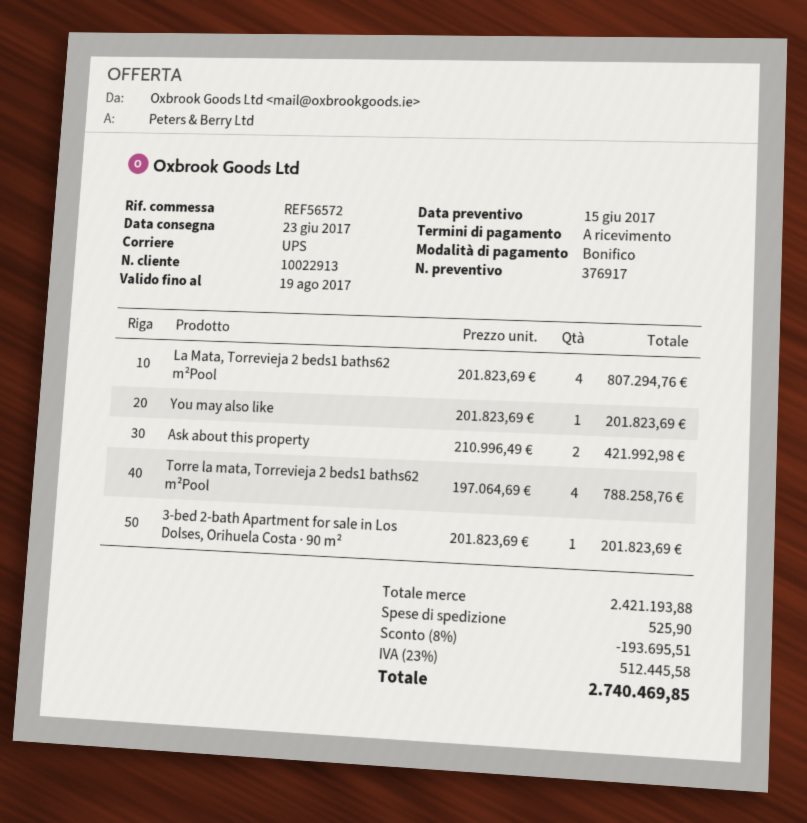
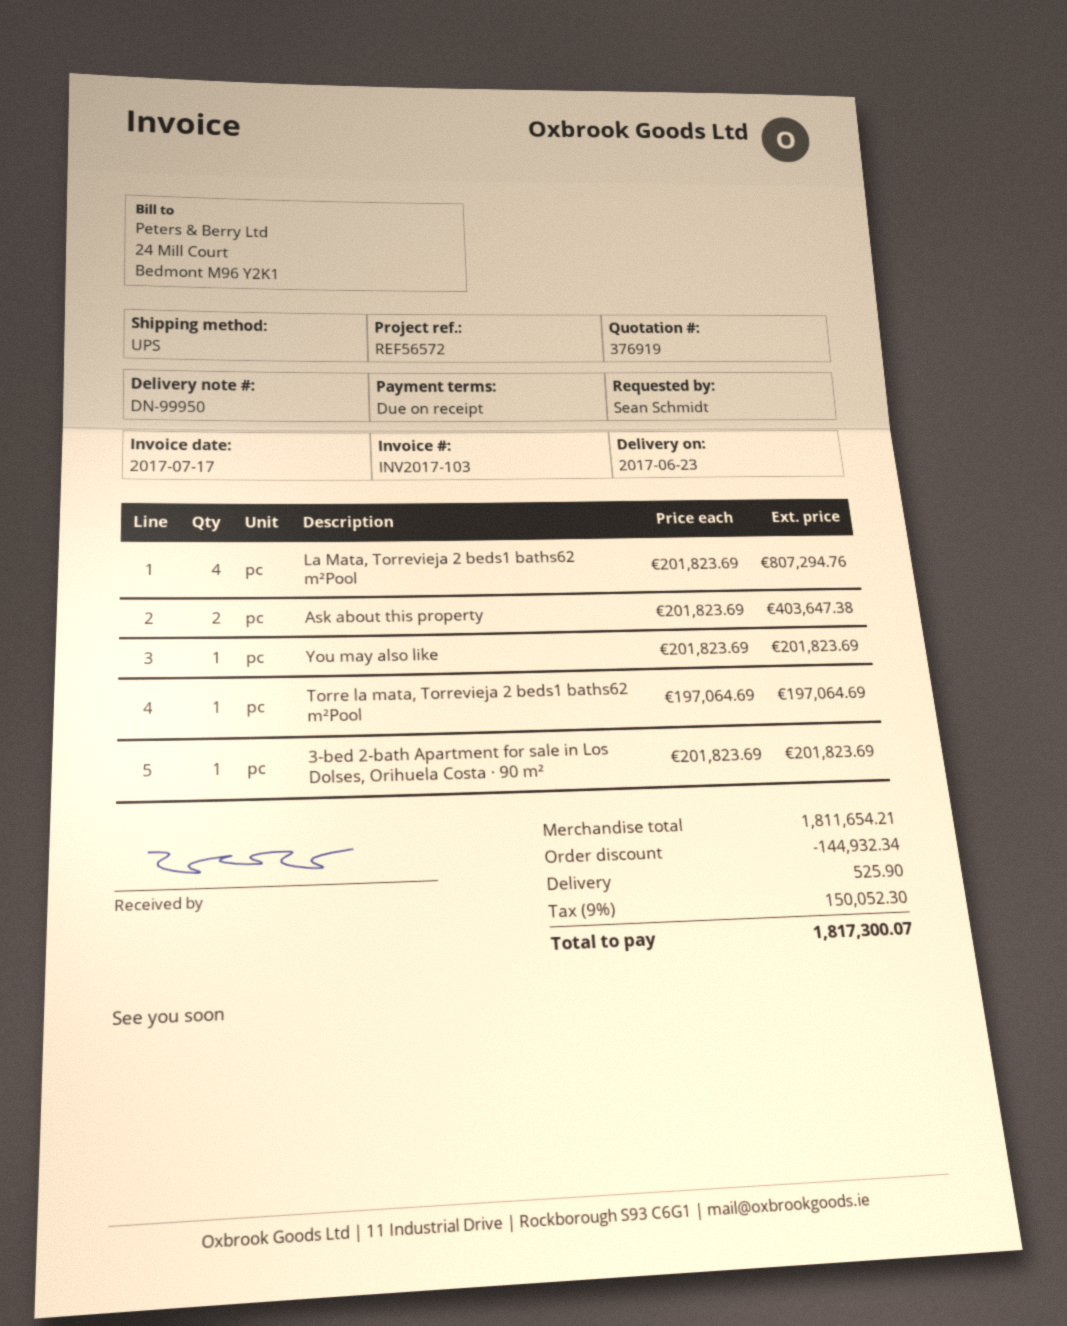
quote number: 376917 -> 376919
Ask about this property: 2 x 210996.49 = 421992.98 -> 2 x 201823.69 = 403647.38
Torre la mata, Torrevieja 2 beds1 baths62 m²Pool: 4 x 197064.69 = 788258.76 -> 1 x 197064.69 = 197064.69
subtotal: 2421193.88 -> 1811654.21
discount: 193695.51 -> 144932.34
tax: 23% = 512445.58 -> 9% = 150052.30
total: 2740469.85 -> 1817300.07

